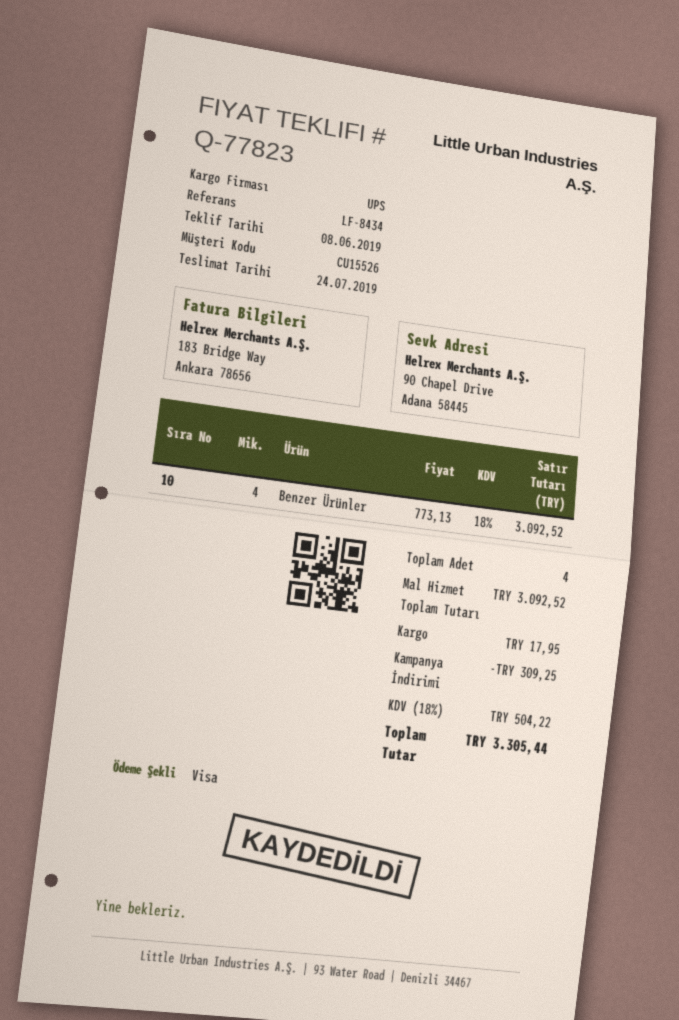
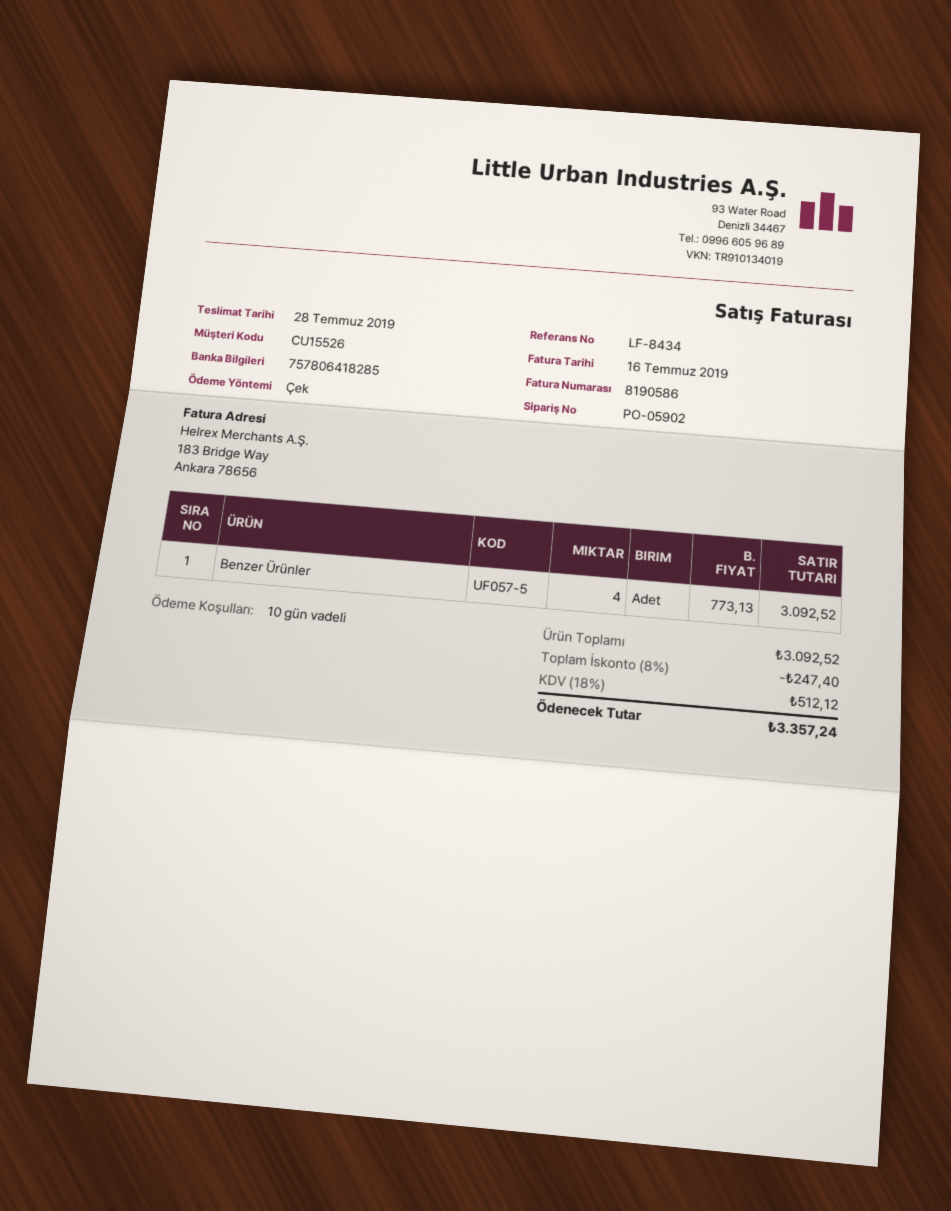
delivery date: 2019-07-24 -> 2019-07-28
payment method: Visa -> cheque
discount: 309.25 -> 247.40
shipping: 17.95 -> none
tax: 18% = 504.22 -> 18% = 512.12
total: 3305.44 -> 3357.24

